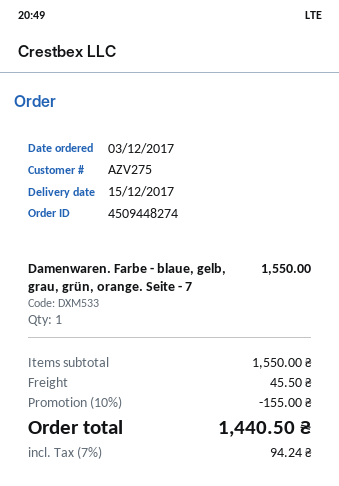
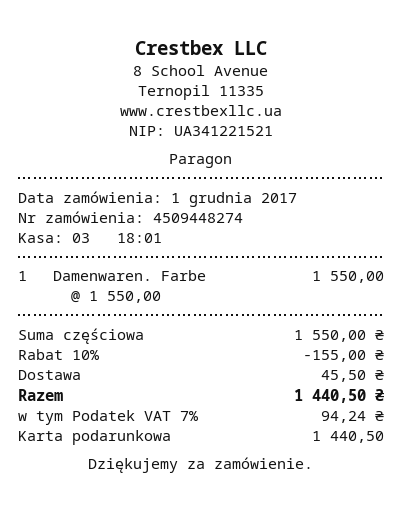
order date: 2017-12-03 -> 2017-12-01

